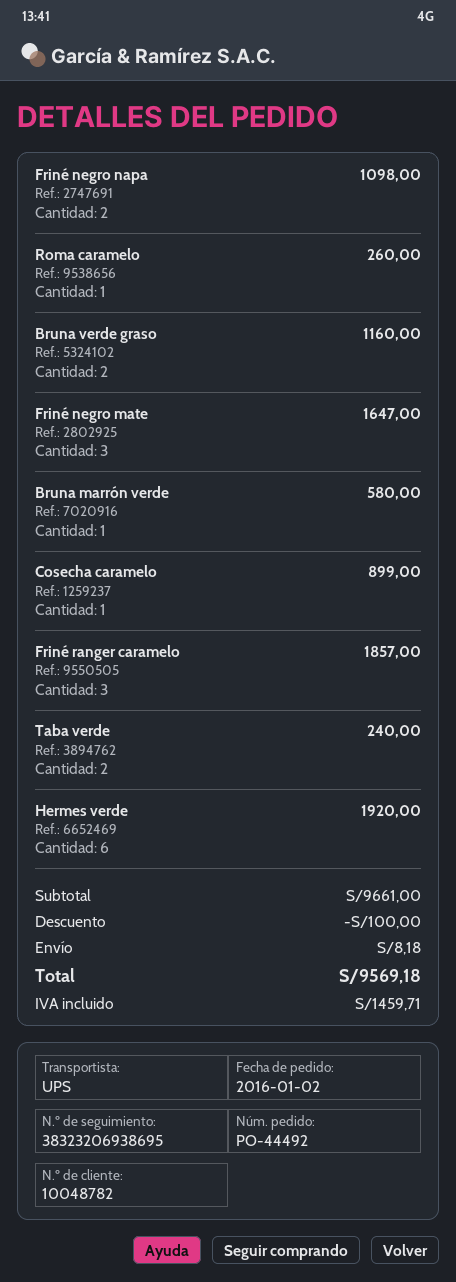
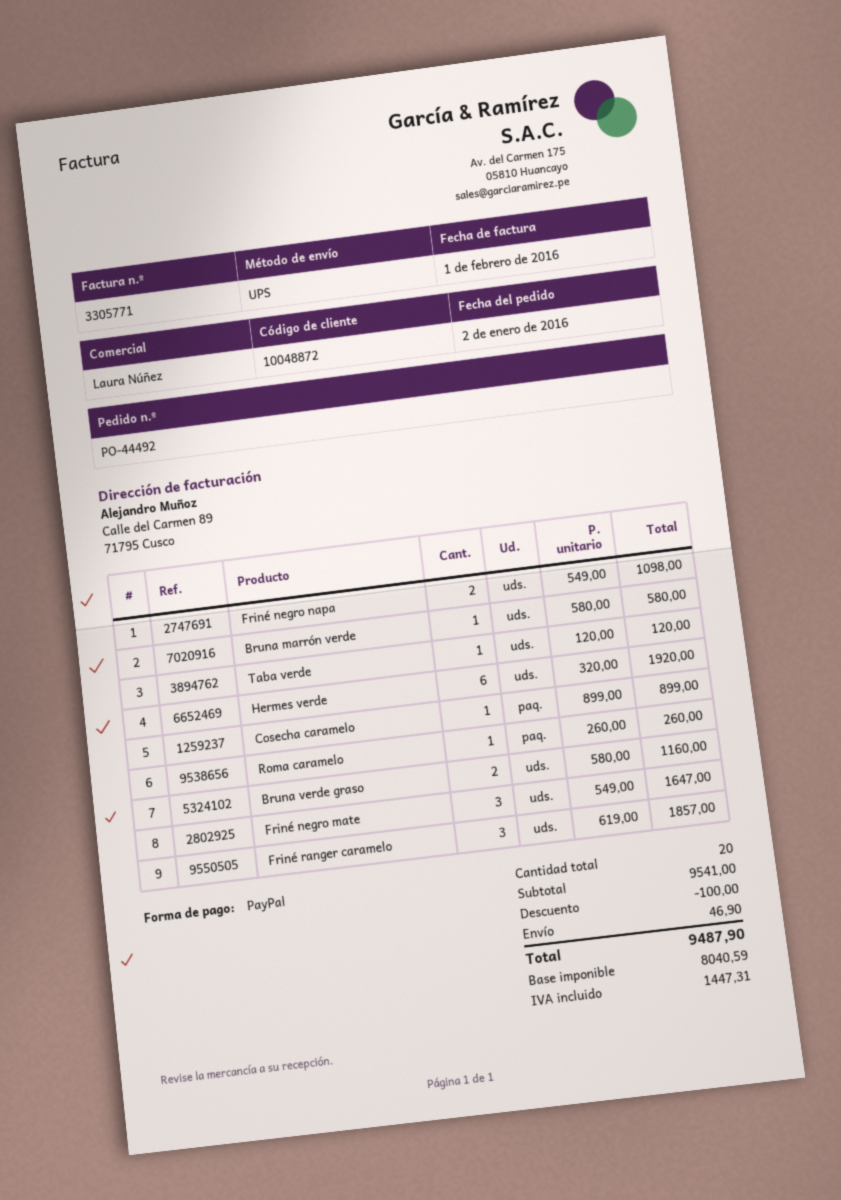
customer number: 10048782 -> 10048872
Taba verde: 2 for 240.00 -> 1 for 120.00
subtotal: 9661.00 -> 9541.00
shipping: 8.18 -> 46.90
tax: 1459.71 -> 1447.31
total: 9569.18 -> 9487.90

